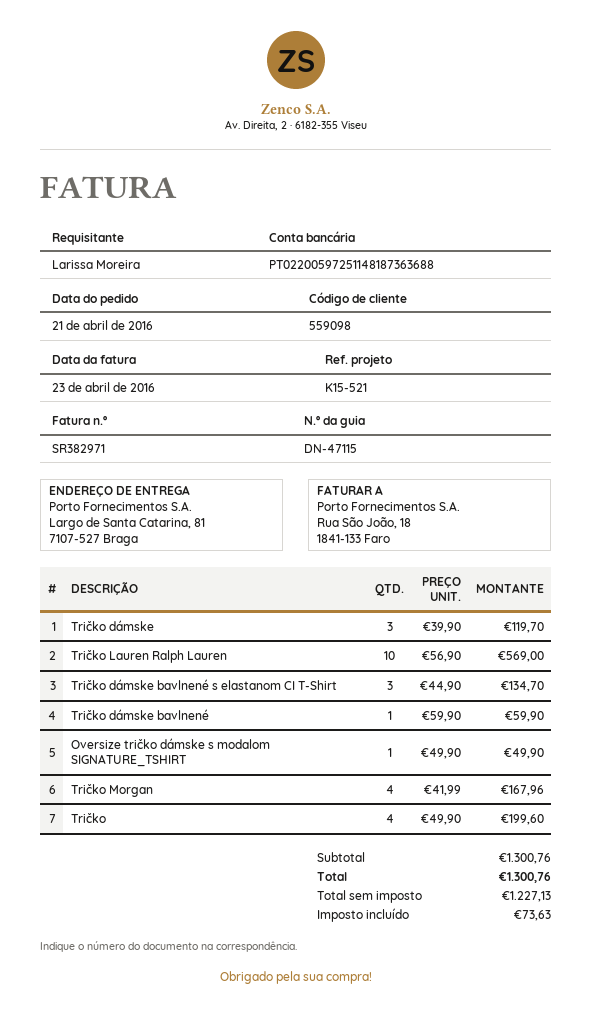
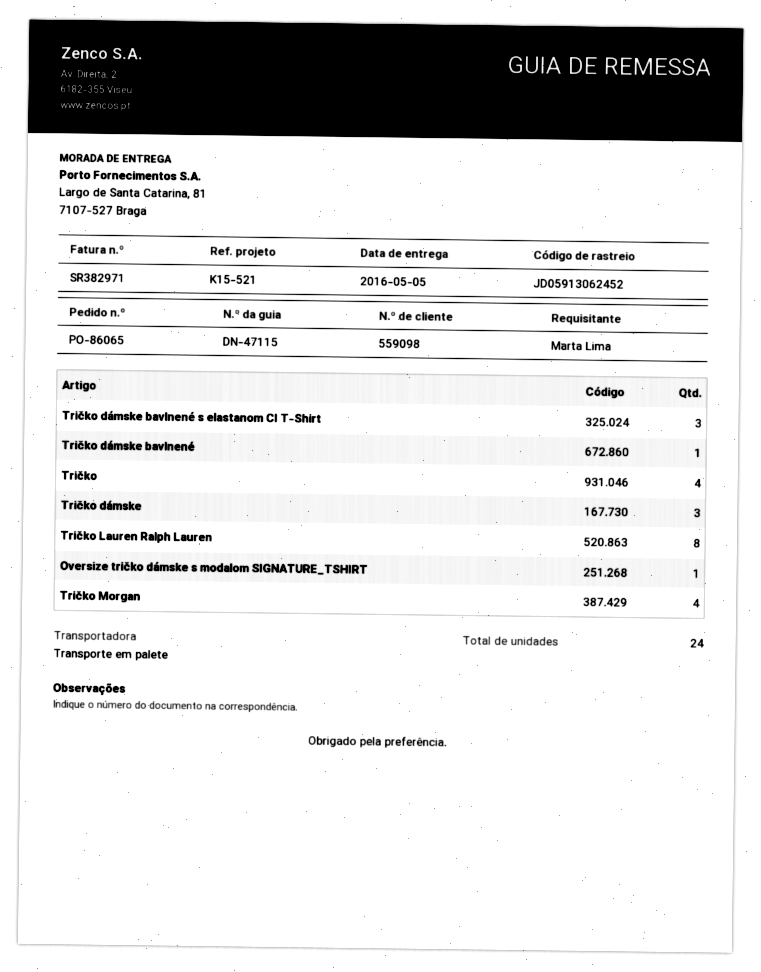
ordered by: Larissa Moreira -> Marta Lima
Tričko Lauren Ralph Lauren: 10 -> 8

